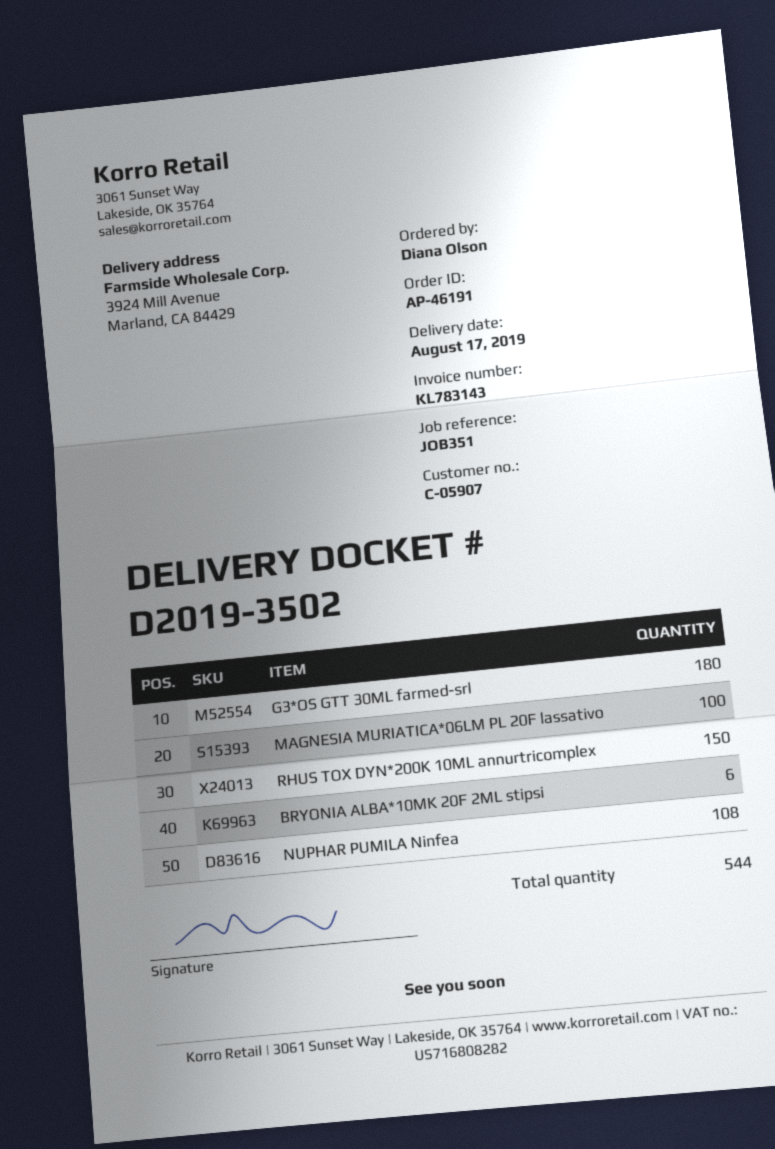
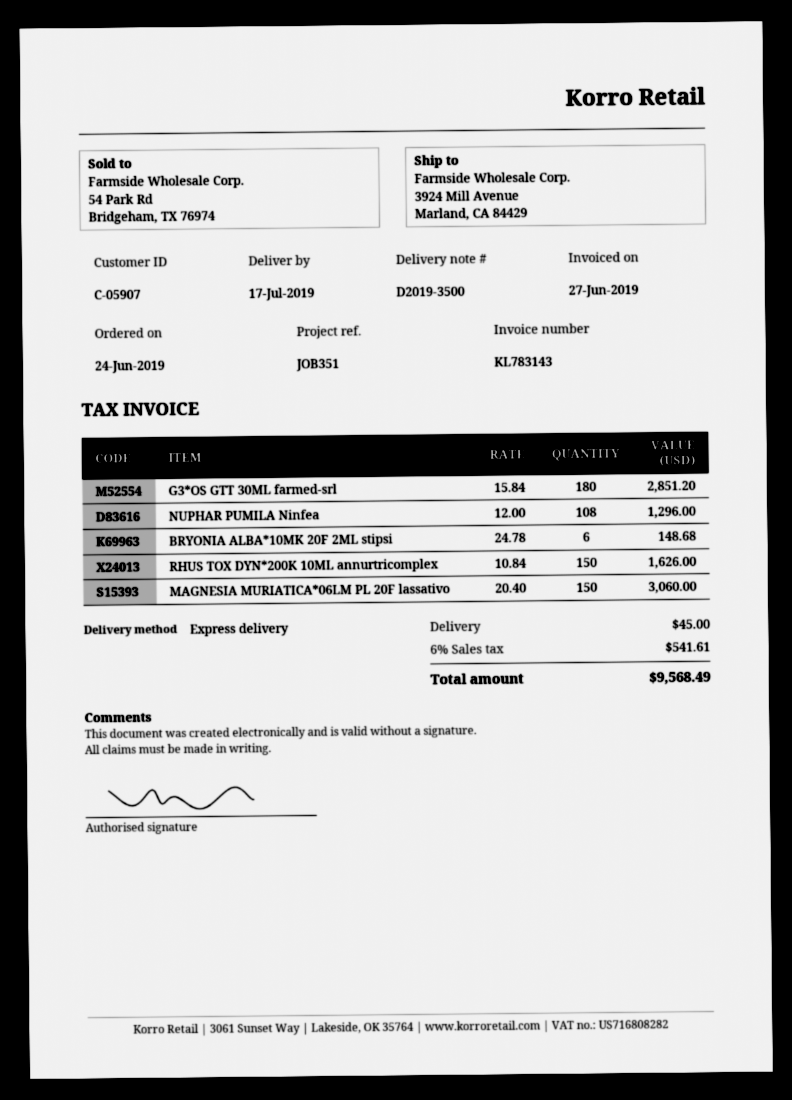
delivery note number: D2019-3502 -> D2019-3500
delivery date: 2019-08-17 -> 2019-07-17
MAGNESIA MURIATICA*06LM PL 20F lassativo: 100 -> 150

